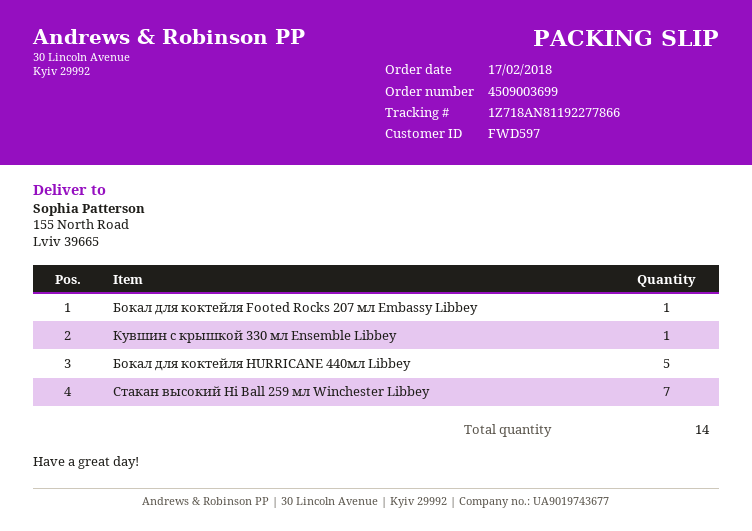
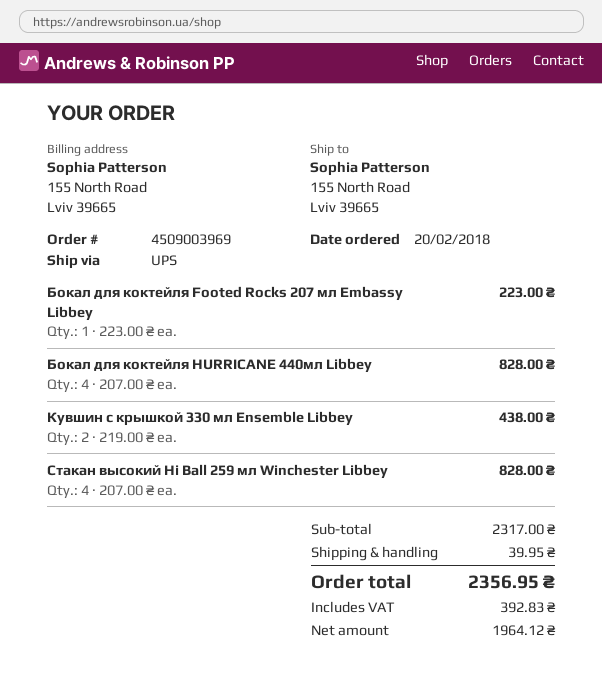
order number: 4509003699 -> 4509003969
order date: 2018-02-17 -> 2018-02-20
Кувшин с крышкой 330 мл Ensemble Libbey: 1 -> 2
Бокал для коктейля HURRICANE 440мл Libbey: 5 -> 4
Стакан высокий Hi Ball 259 мл Winchester Libbey: 7 -> 4

